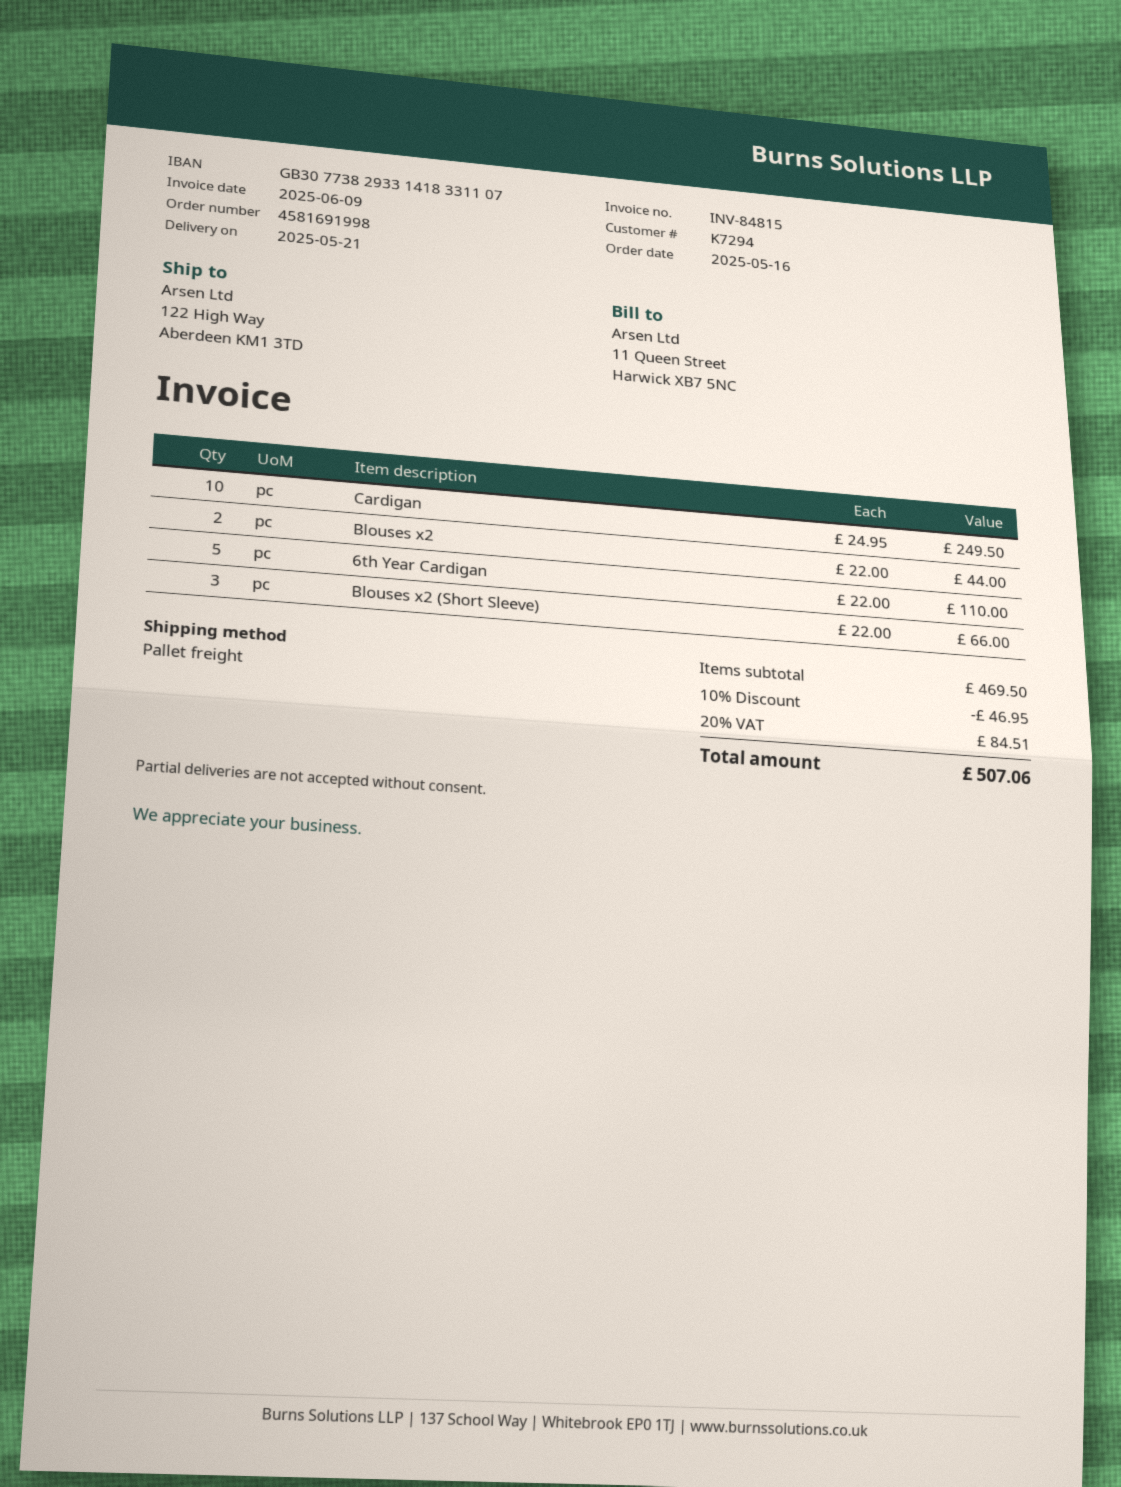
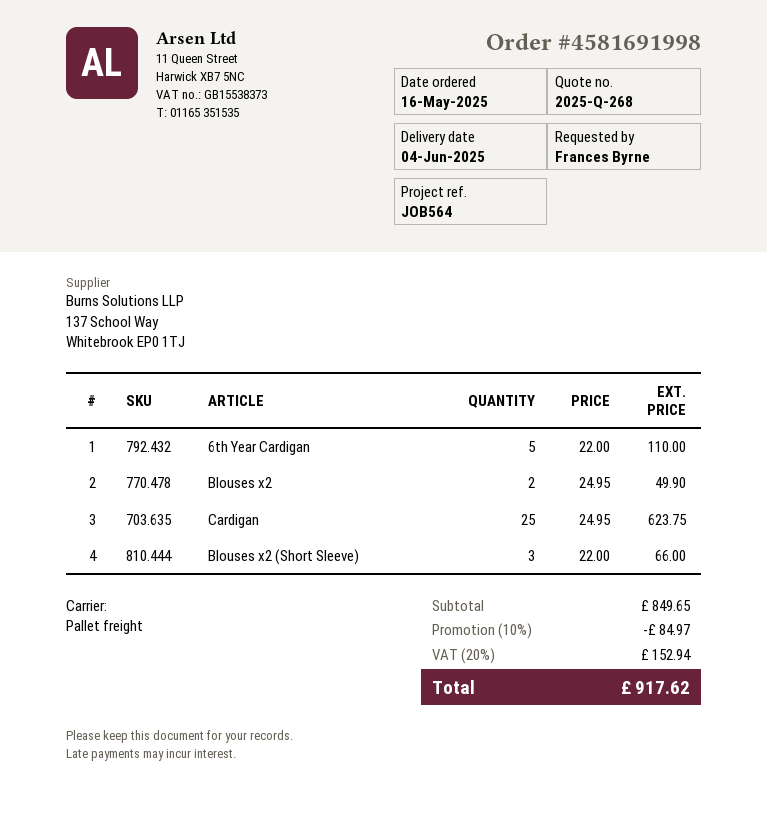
delivery date: 2025-05-21 -> 2025-06-04
Cardigan: 10 x 24.95 = 249.50 -> 25 x 24.95 = 623.75
Blouses x2: 2 x 22.00 = 44.00 -> 2 x 24.95 = 49.90
subtotal: 469.50 -> 849.65
discount: 10% = 46.95 -> 10% = 84.97
tax: 20% = 84.51 -> 20% = 152.94
total: 507.06 -> 917.62

